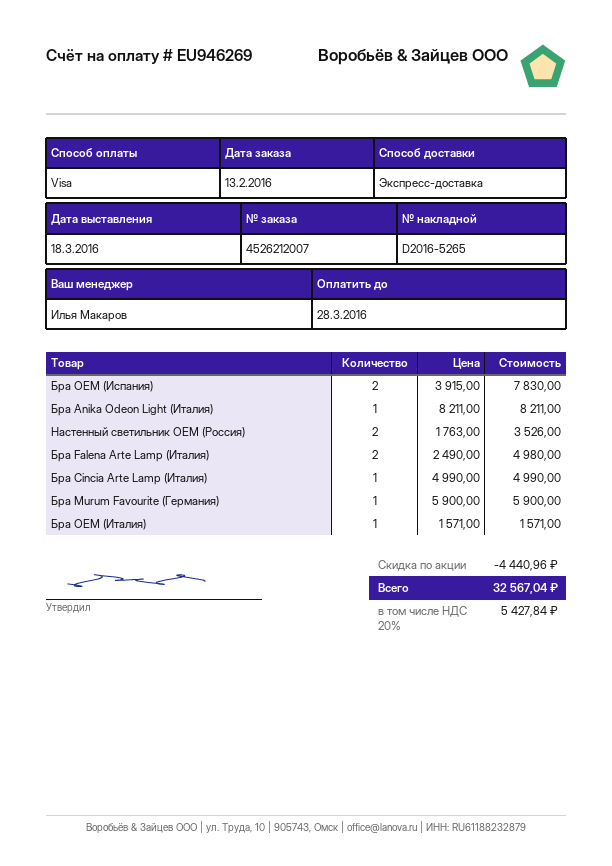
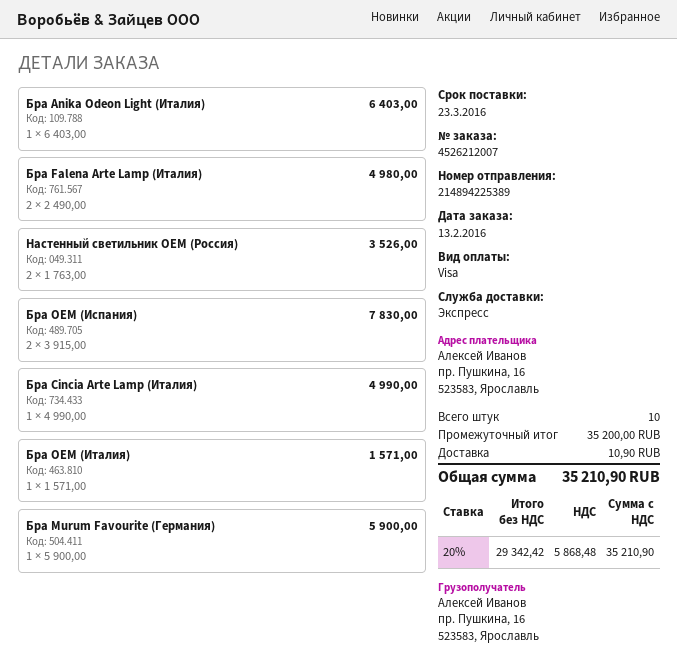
Бра Anika Odeon Light (Италия): 1 x 8211.00 = 8211.00 -> 1 x 6403.00 = 6403.00
discount: 4440.96 -> none
shipping: none -> 10.90
tax: 20% = 5427.84 -> 20% = 5868.48
total: 32567.04 -> 35210.90

